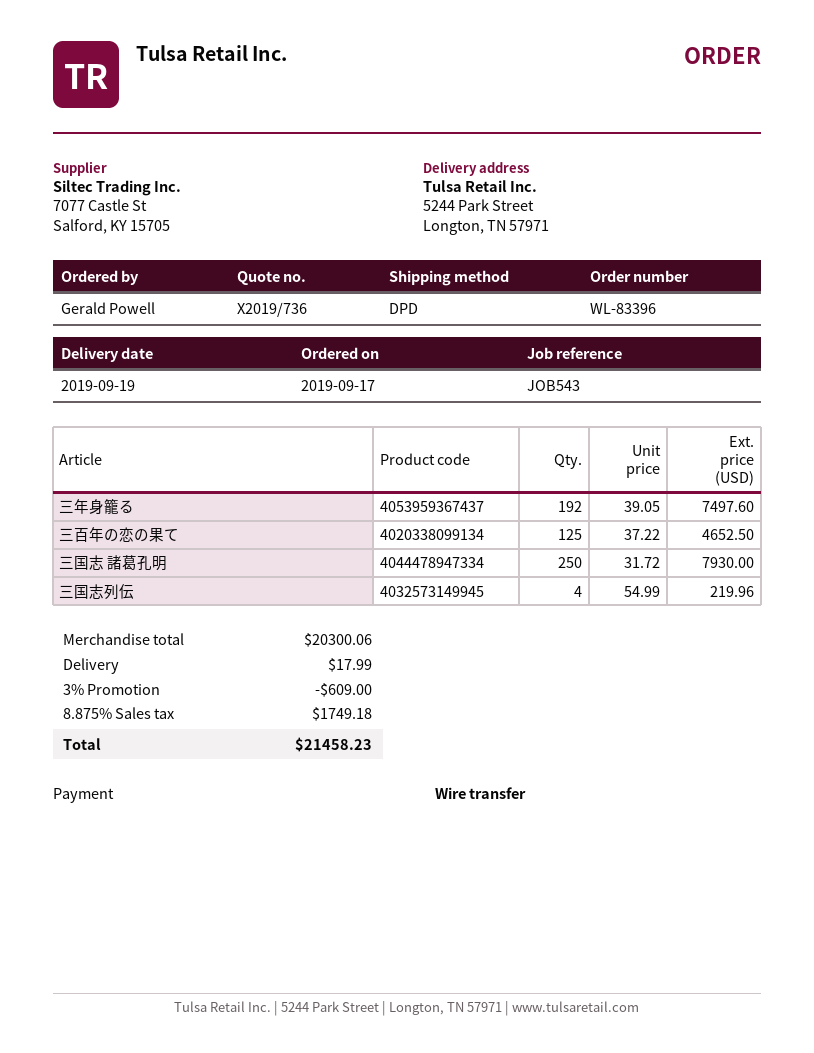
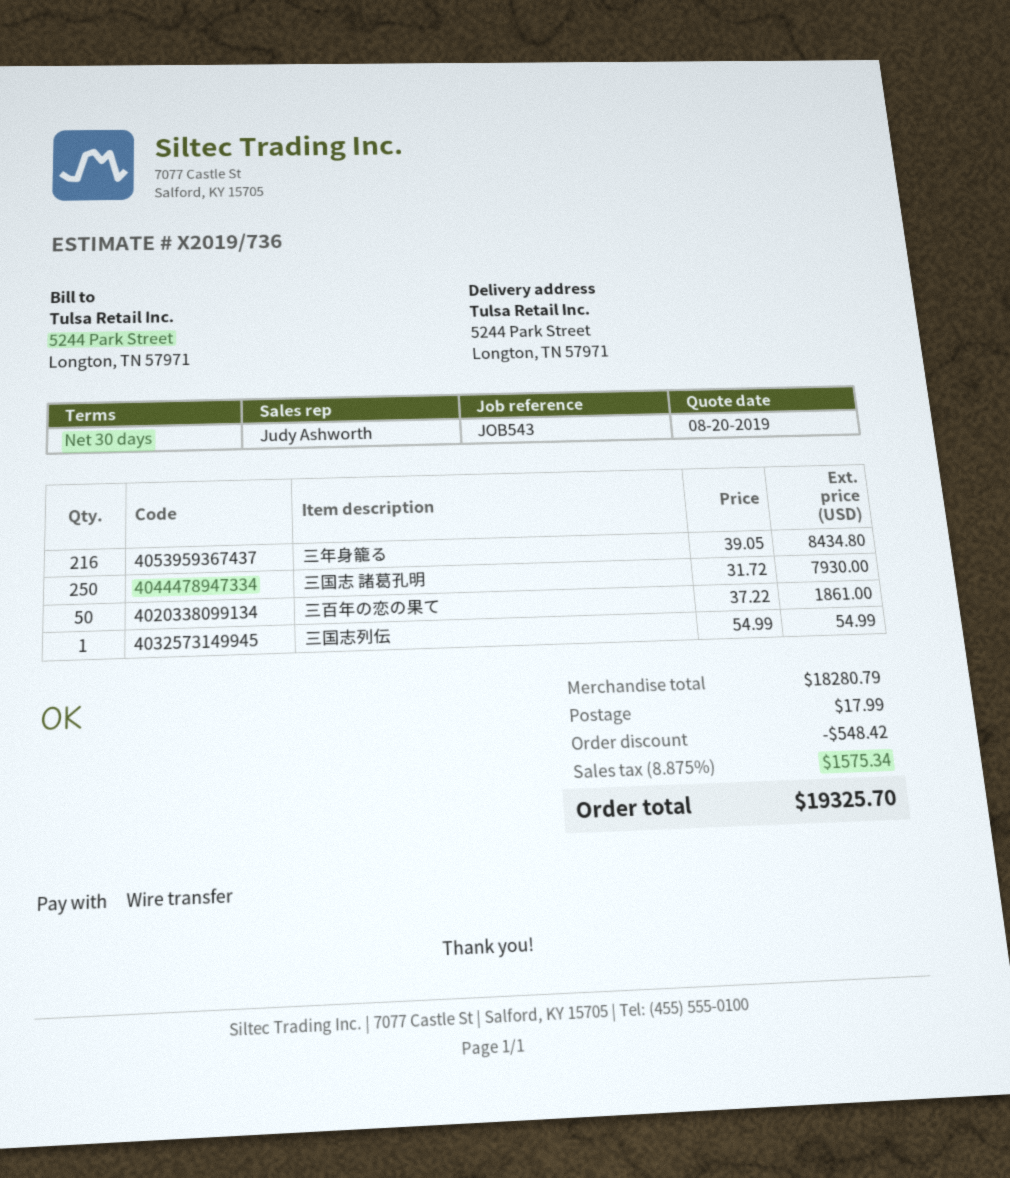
三年身籠る: 192 x 39.05 = 7497.60 -> 216 x 39.05 = 8434.80
三百年の恋の果て: 125 x 37.22 = 4652.50 -> 50 x 37.22 = 1861.00
三国志列伝: 4 x 54.99 = 219.96 -> 1 x 54.99 = 54.99
subtotal: 20300.06 -> 18280.79
discount: 609.00 -> 548.42
tax: 8.875% = 1749.18 -> 8.875% = 1575.34
total: 21458.23 -> 19325.70

